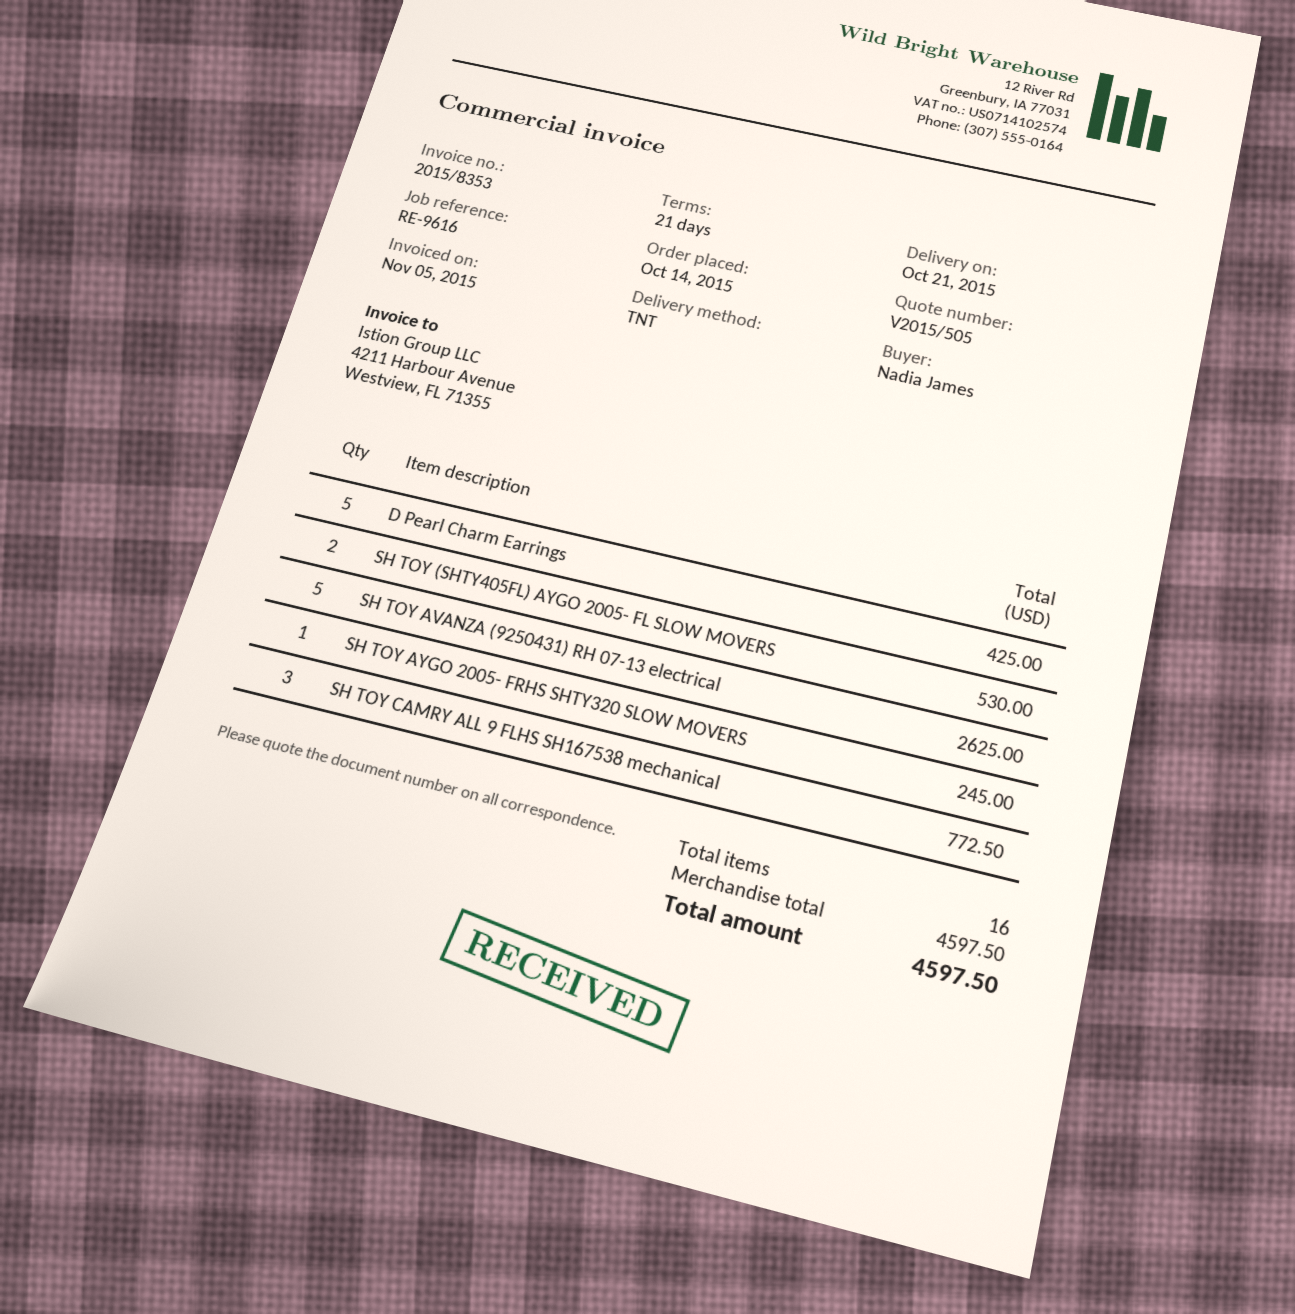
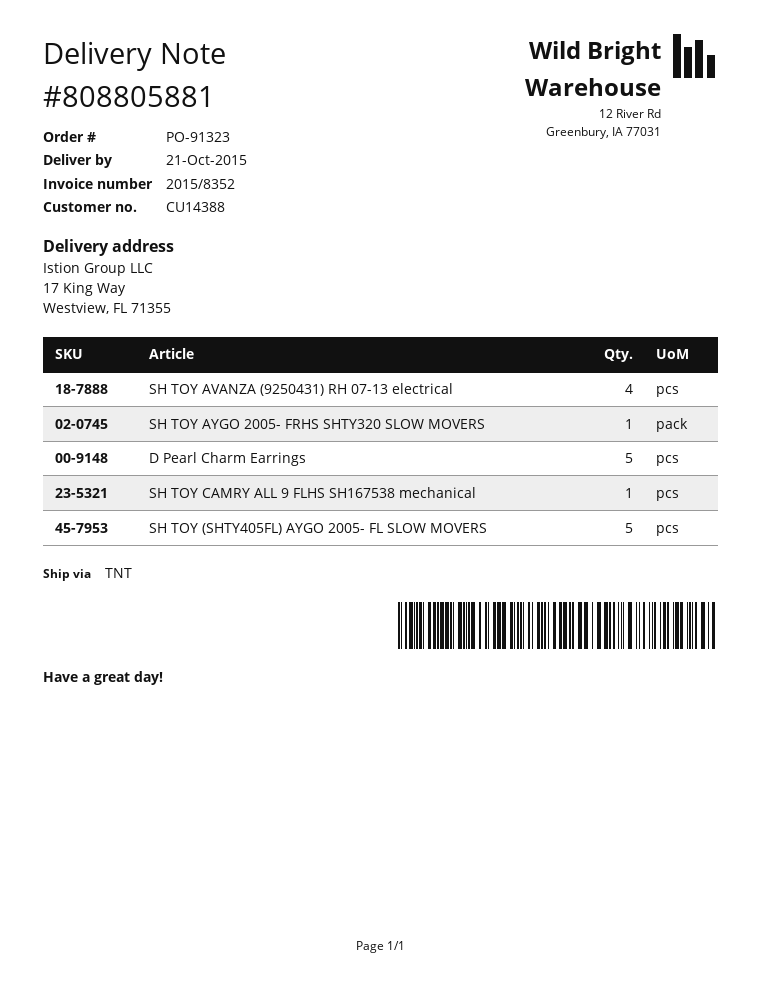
invoice number: 2015/8353 -> 2015/8352
SH TOY (SHTY405FL) AYGO 2005- FL SLOW MOVERS: 2 -> 5
SH TOY AVANZA (9250431) RH 07-13 electrical: 5 -> 4
SH TOY CAMRY ALL 9 FLHS SH167538 mechanical: 3 -> 1

